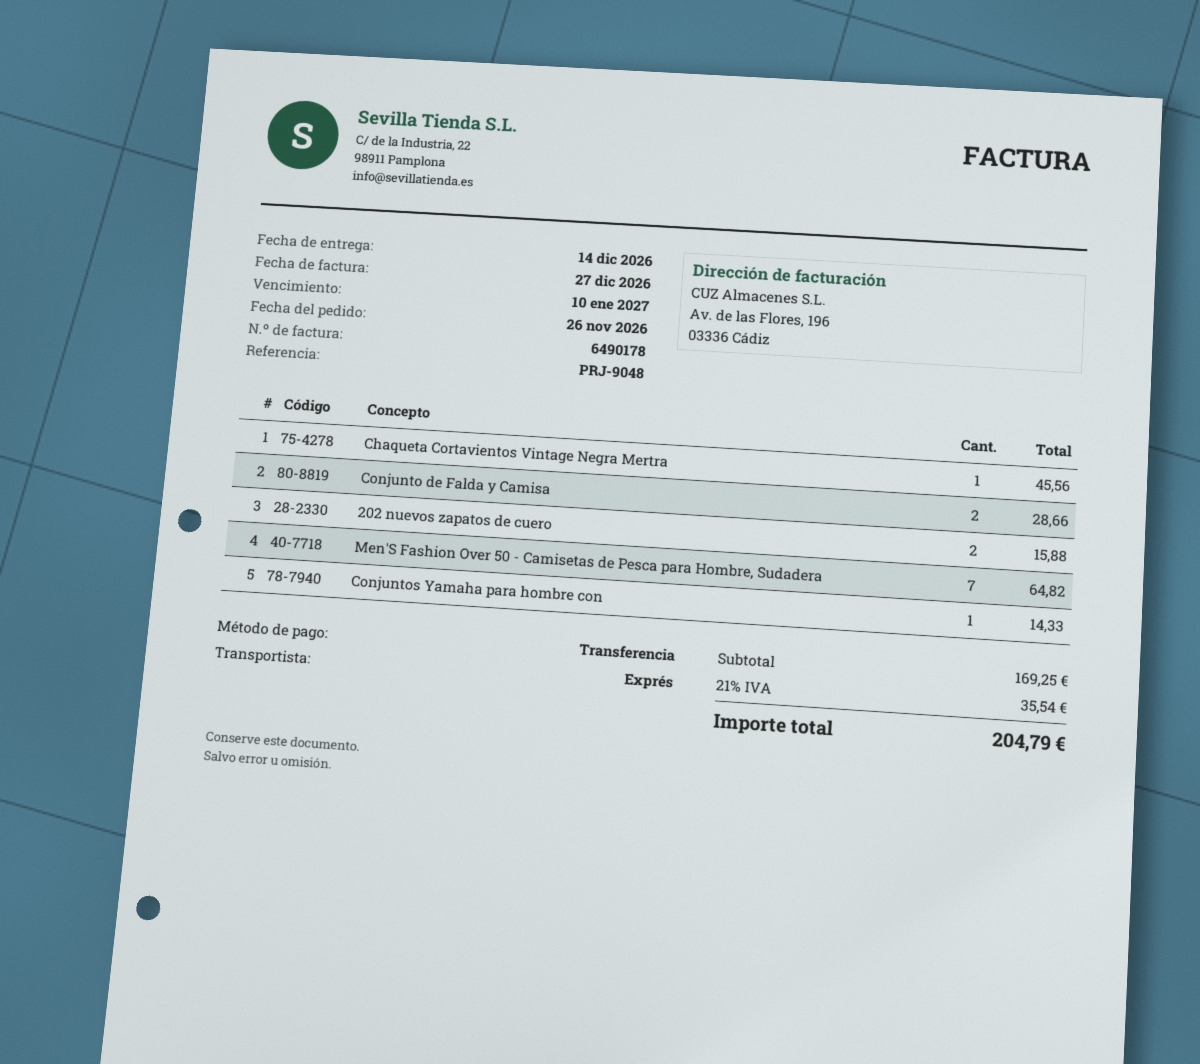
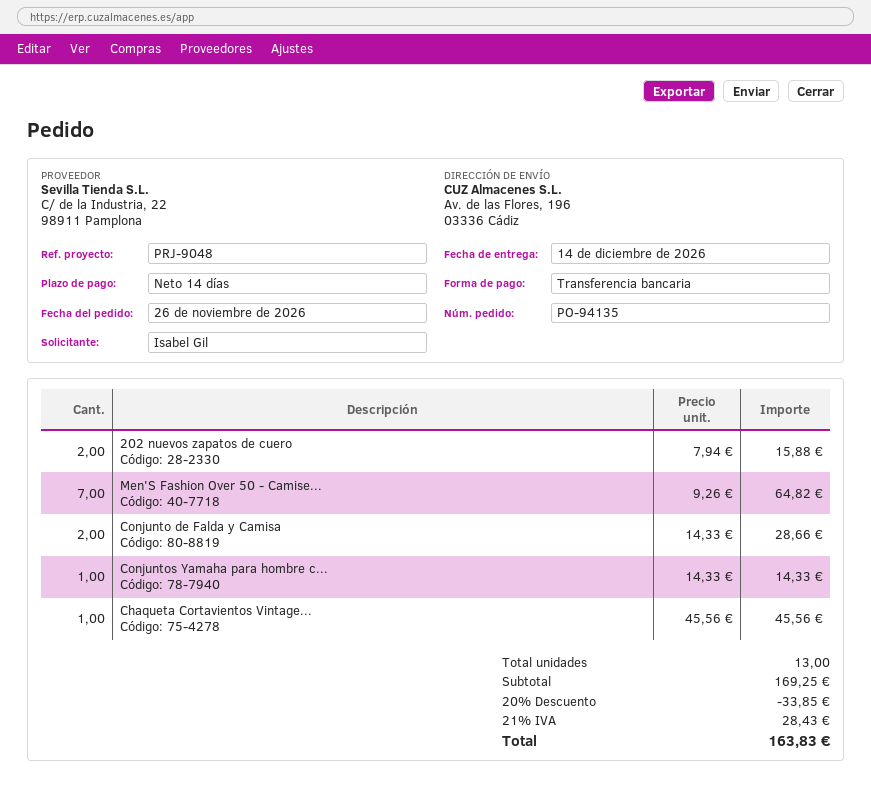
discount: none -> 20% = 33.85
tax: 21% = 35.54 -> 21% = 28.43
total: 204.79 -> 163.83

